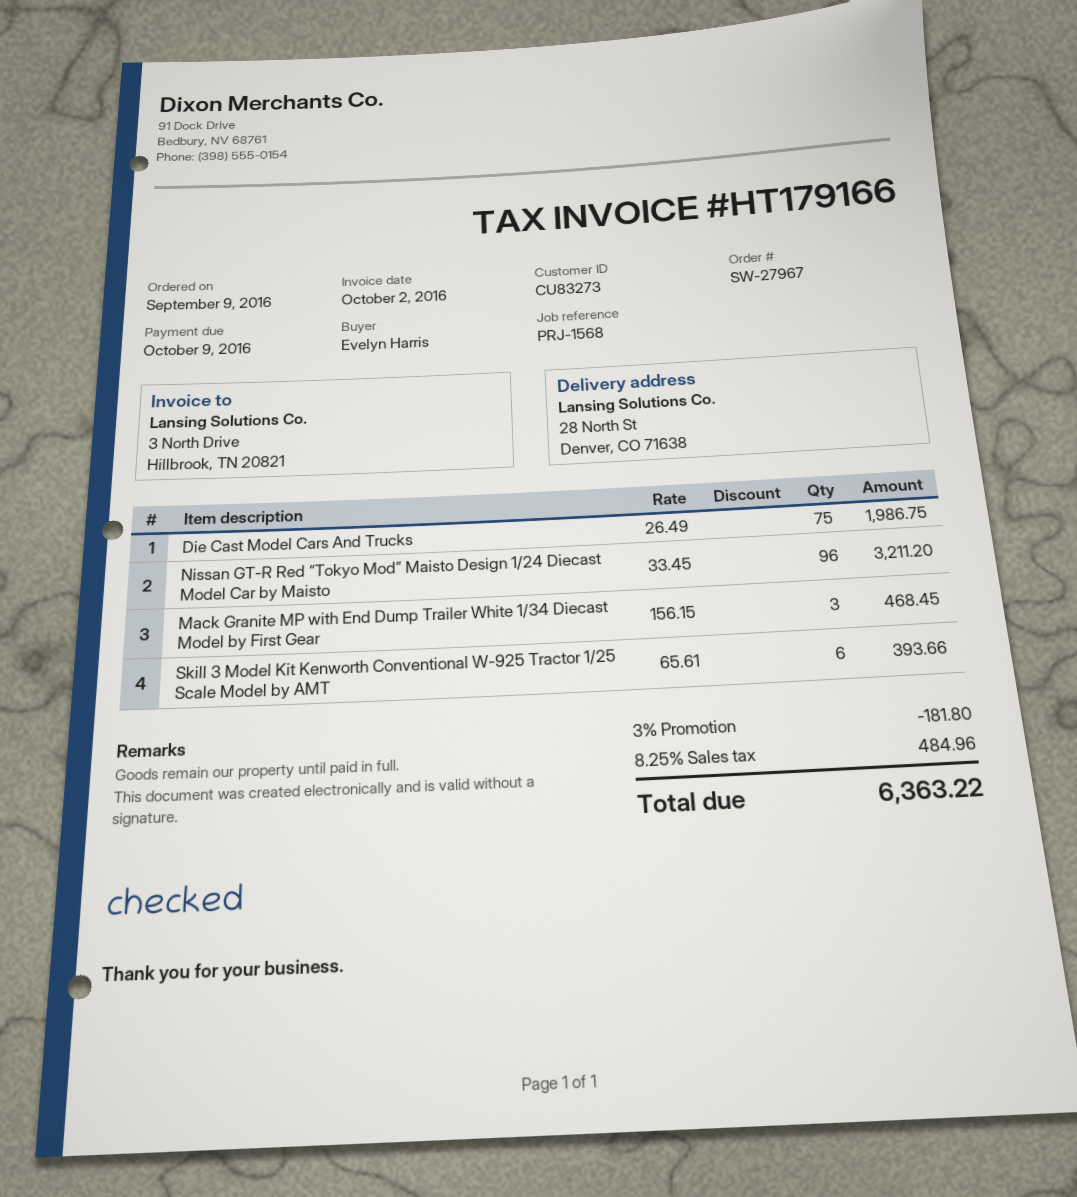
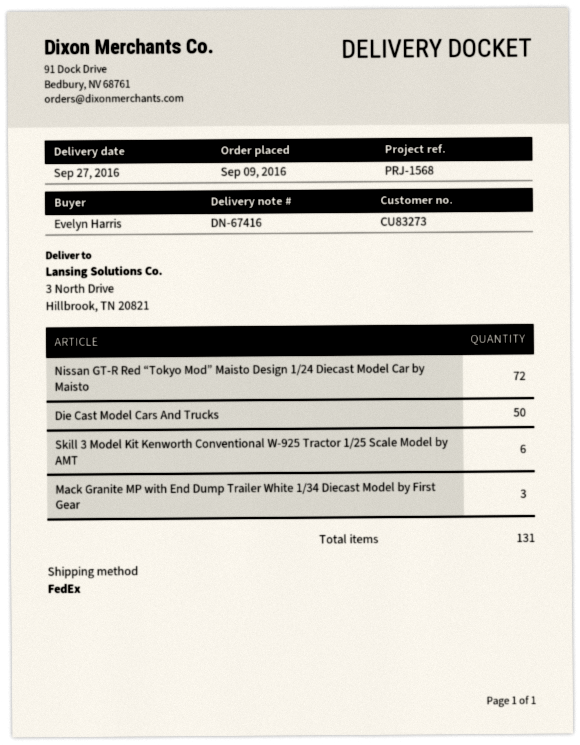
ship to: 28 North St, Denver, CO 71638 -> 3 North Drive, Hillbrook, TN 20821
Die Cast Model Cars And Trucks: 75 -> 50
Nissan GT-R Red “Tokyo Mod” Maisto Design 1/24 Diecast Model Car by Maisto: 96 -> 72

